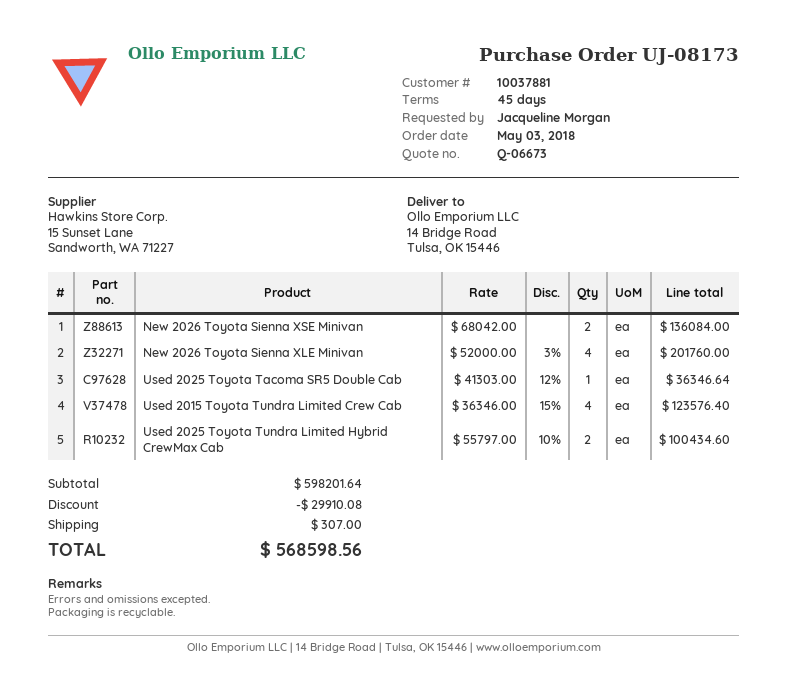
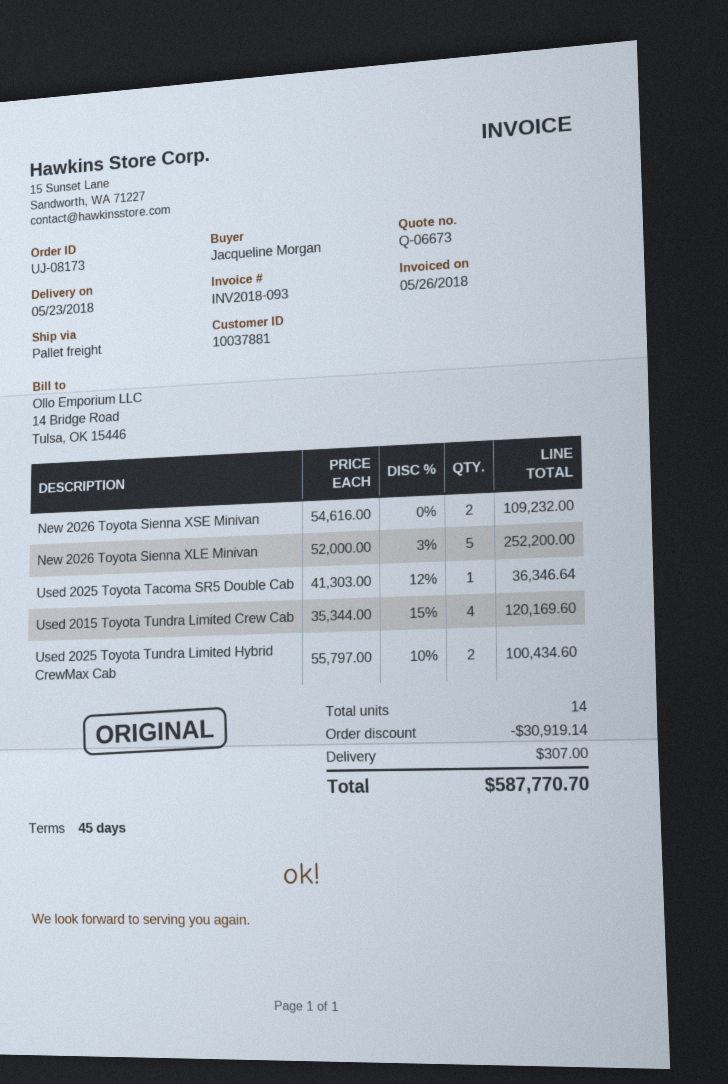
New 2026 Toyota Sienna XSE Minivan: 2 x 68042.00 = 136084.00 -> 2 x 54616.00 = 109232.00
New 2026 Toyota Sienna XLE Minivan: 4 x 52000.00 - 3% = 201760.00 -> 5 x 52000.00 - 3% = 252200.00
Used 2015 Toyota Tundra Limited Crew Cab: 4 x 36346.00 - 15% = 123576.40 -> 4 x 35344.00 - 15% = 120169.60
discount: 29910.08 -> 30919.14
total: 568598.56 -> 587770.70

